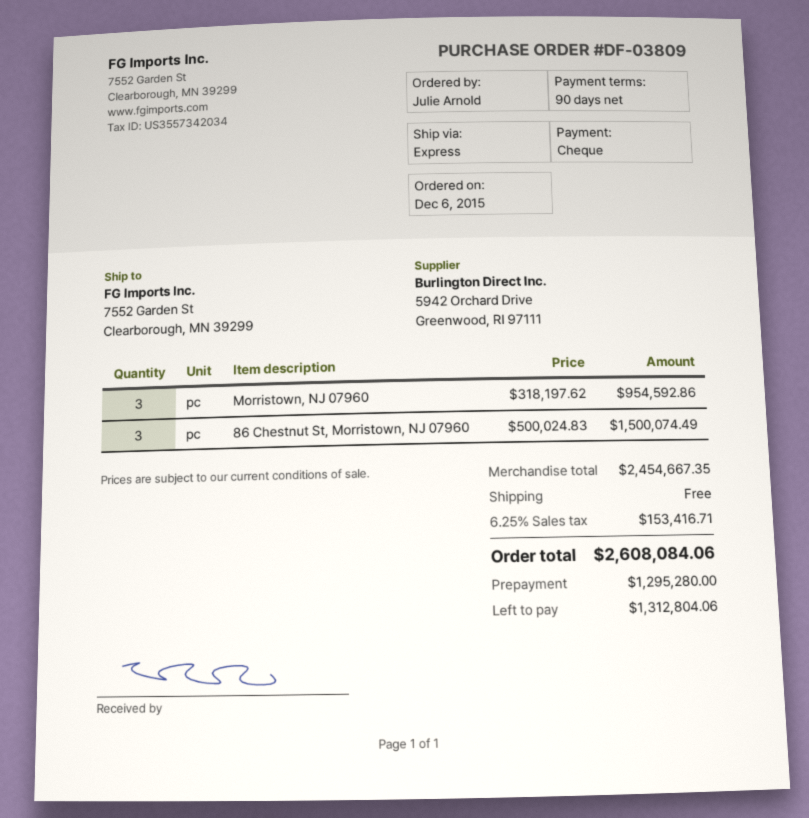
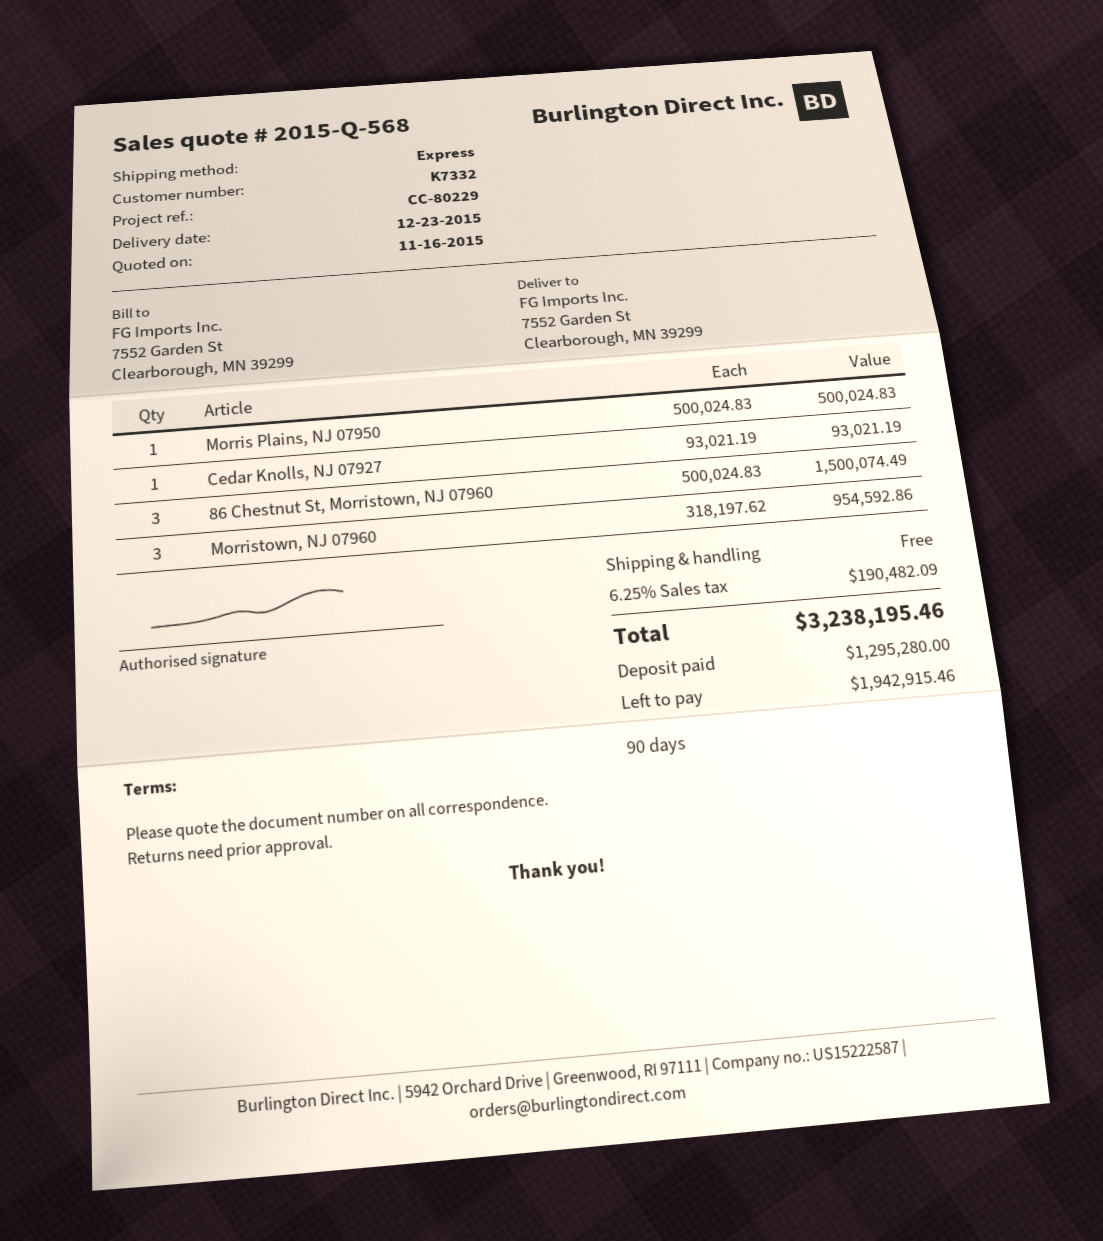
Morris Plains, NJ 07950: none -> 1 x 500024.83 = 500024.83
Cedar Knolls, NJ 07927: none -> 1 x 93021.19 = 93021.19
tax: 6.25% = 153416.71 -> 6.25% = 190482.09
total: 2608084.06 -> 3238195.46
balance: 1312804.06 -> 1942915.46

